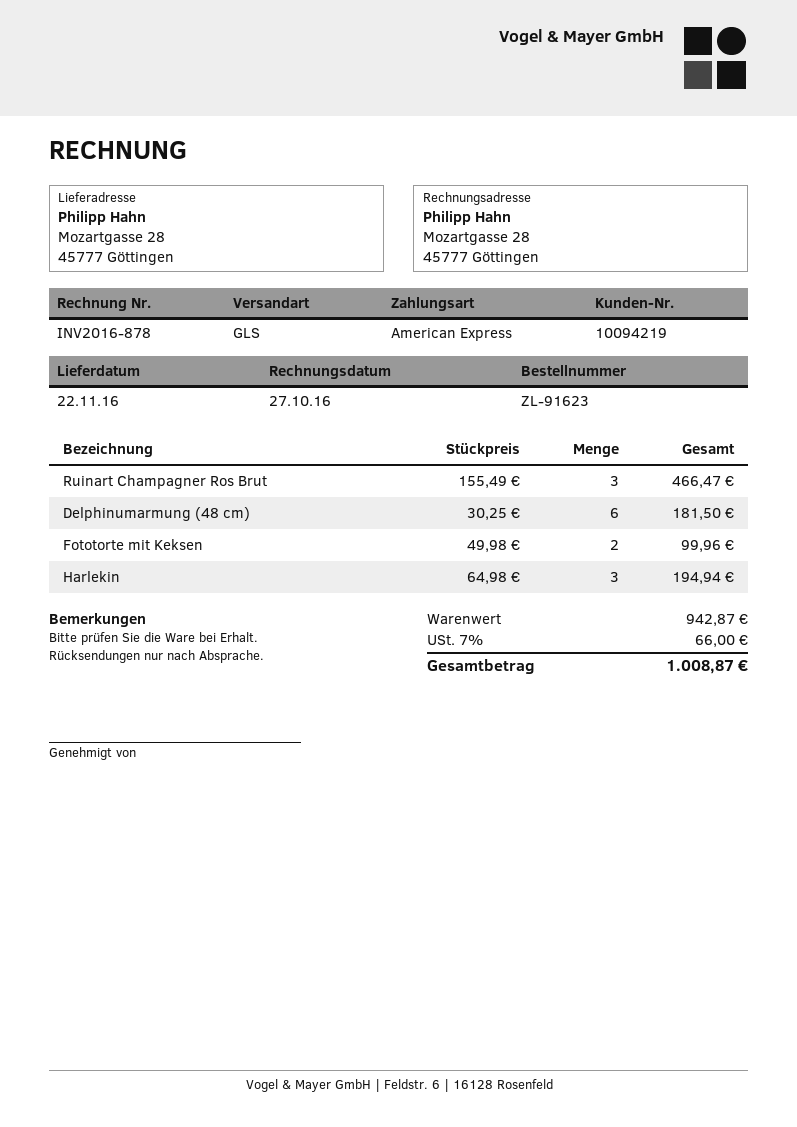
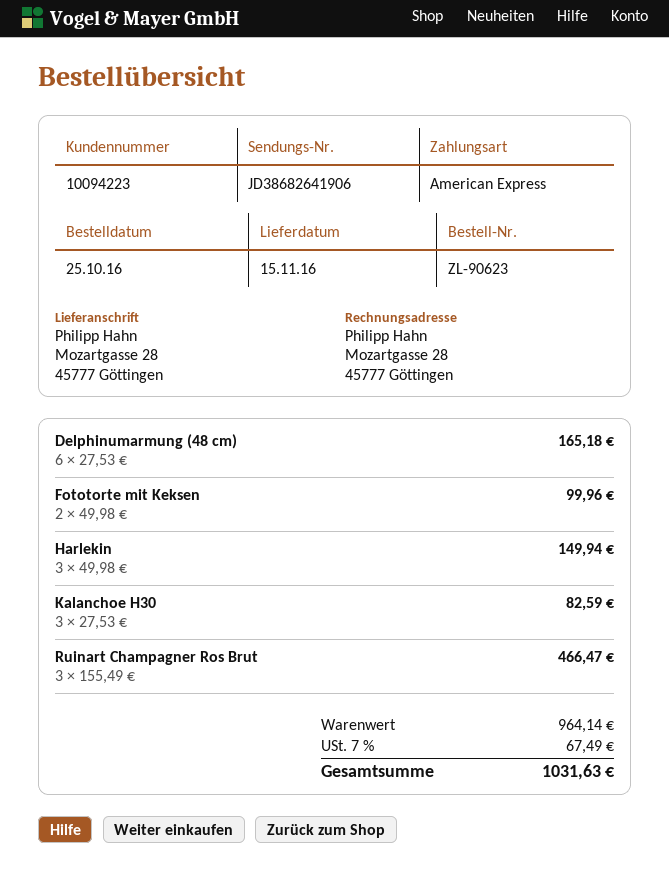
order number: ZL-91623 -> ZL-90623
delivery date: 2016-11-22 -> 2016-11-15
customer number: 10094219 -> 10094223
Delphinumarmung (48 cm): 6 x 30.25 = 181.50 -> 6 x 27.53 = 165.18
Harlekin: 3 x 64.98 = 194.94 -> 3 x 49.98 = 149.94
Kalanchoe H30: none -> 3 x 27.53 = 82.59
subtotal: 942.87 -> 964.14
tax: 7% = 66.00 -> 7% = 67.49
total: 1008.87 -> 1031.63

